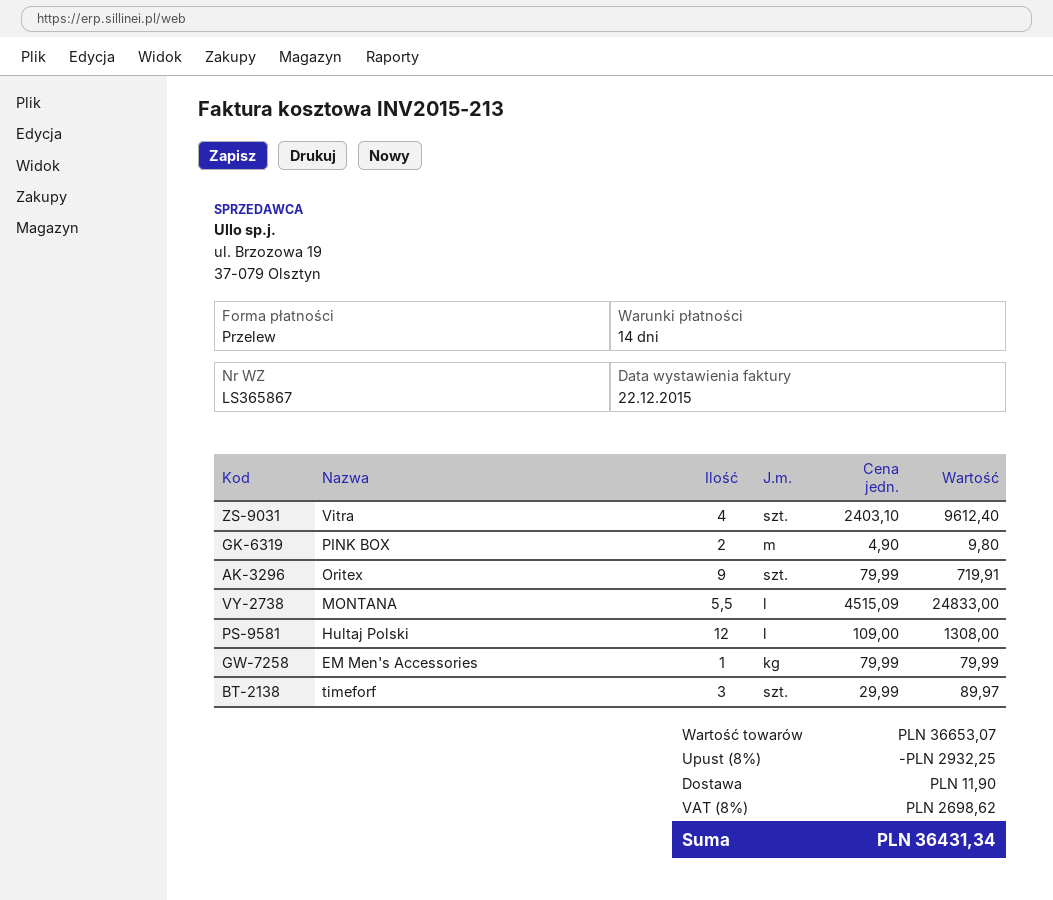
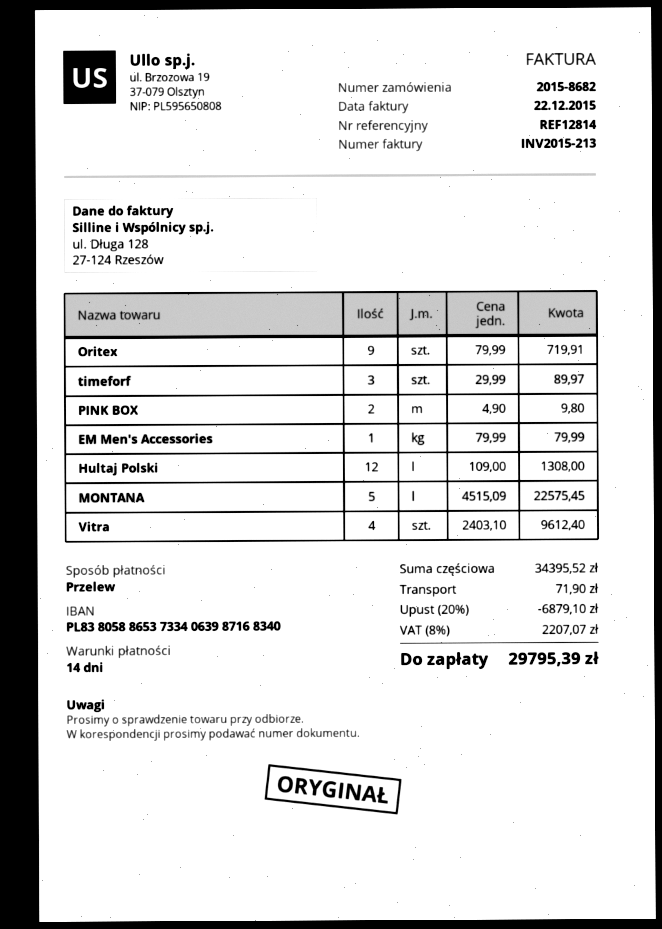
MONTANA: 5.5 x 4515.09 = 24833.00 -> 5 x 4515.09 = 22575.45
subtotal: 36653.07 -> 34395.52
discount: 8% = 2932.25 -> 20% = 6879.10
shipping: 11.90 -> 71.90
tax: 8% = 2698.62 -> 8% = 2207.07
total: 36431.34 -> 29795.39

